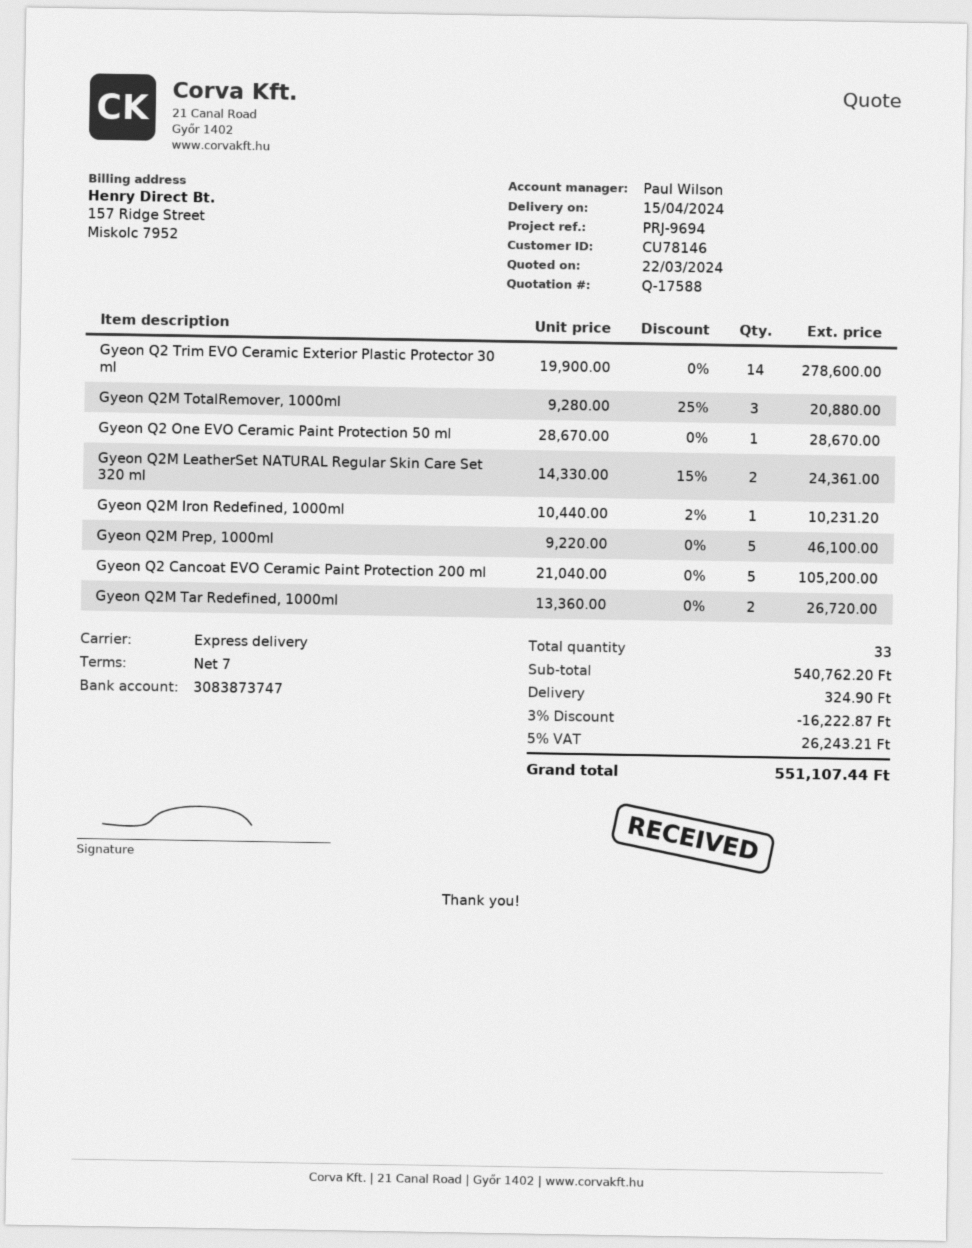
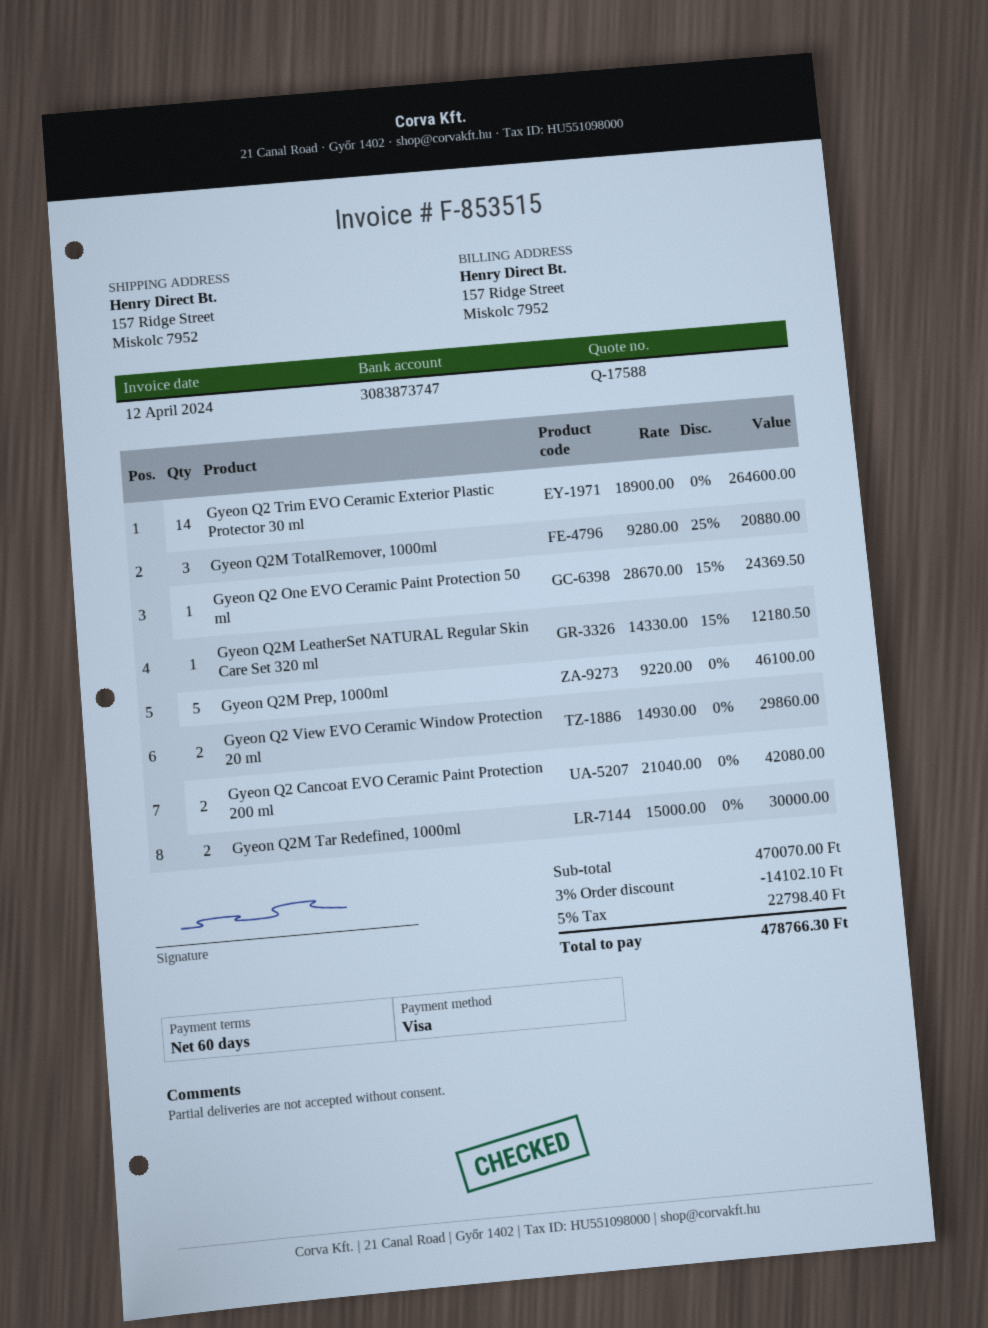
payment terms: 7 days -> 60 days
Gyeon Q2 Trim EVO Ceramic Exterior Plastic Protector 30 ml: 14 x 19900.00 = 278600.00 -> 14 x 18900.00 = 264600.00
Gyeon Q2 One EVO Ceramic Paint Protection 50 ml: 1 x 28670.00 = 28670.00 -> 1 x 28670.00 - 15% = 24369.50
Gyeon Q2M LeatherSet NATURAL Regular Skin Care Set 320 ml: 2 x 14330.00 - 15% = 24361.00 -> 1 x 14330.00 - 15% = 12180.50
Gyeon Q2M Iron Redefined, 1000ml: 1 x 10440.00 - 2% = 10231.20 -> none
Gyeon Q2 Cancoat EVO Ceramic Paint Protection 200 ml: 5 x 21040.00 = 105200.00 -> 2 x 21040.00 = 42080.00
Gyeon Q2M Tar Redefined, 1000ml: 2 x 13360.00 = 26720.00 -> 2 x 15000.00 = 30000.00
Gyeon Q2 View EVO Ceramic Window Protection 20 ml: none -> 2 x 14930.00 = 29860.00
subtotal: 540762.20 -> 470070.00
discount: 3% = 16222.87 -> 3% = 14102.10
shipping: 324.90 -> none
tax: 5% = 26243.21 -> 5% = 22798.40
total: 551107.44 -> 478766.30

